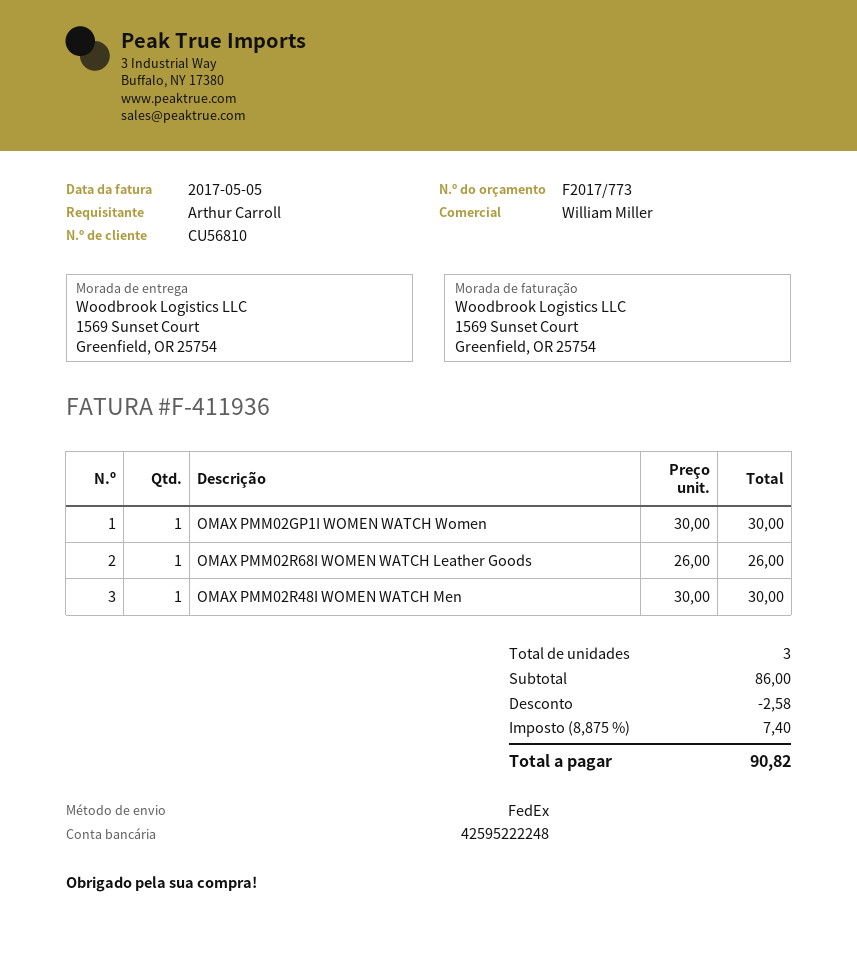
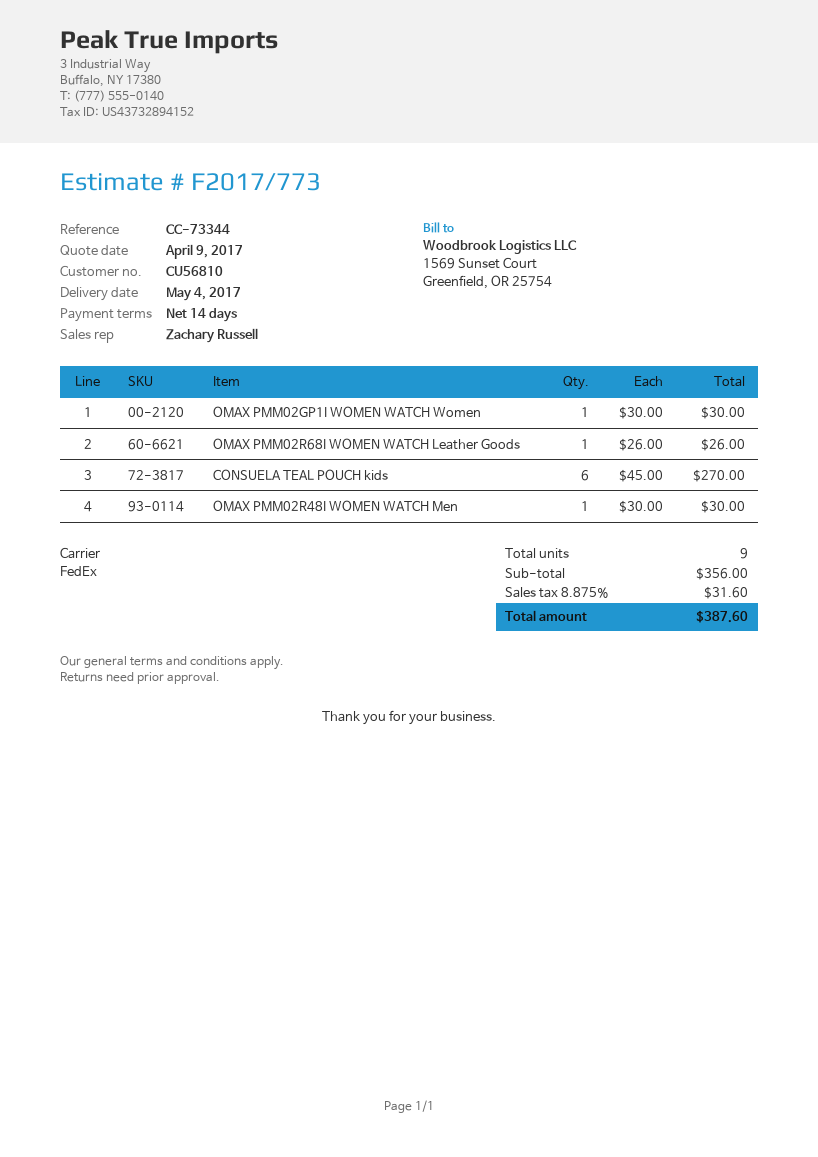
sales rep: William Miller -> Zachary Russell
CONSUELA TEAL POUCH kids: none -> 6 x 45.00 = 270.00
total quantity: 3 -> 9
subtotal: 86.00 -> 356.00
discount: 2.58 -> none
tax: 8.875% = 7.40 -> 8.875% = 31.60
total: 90.82 -> 387.60

